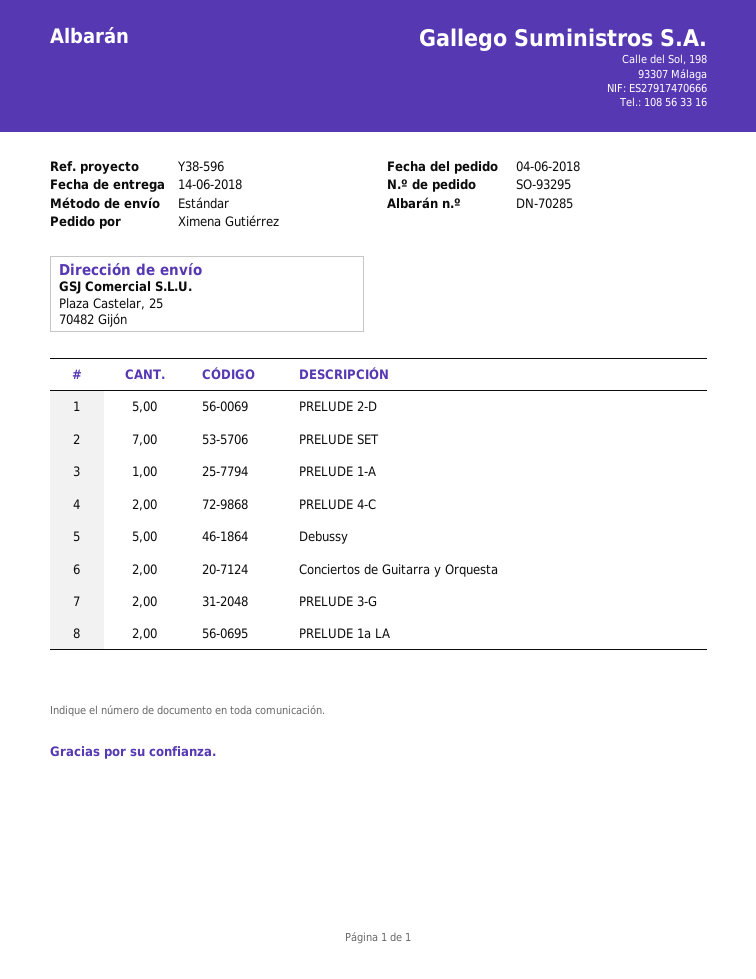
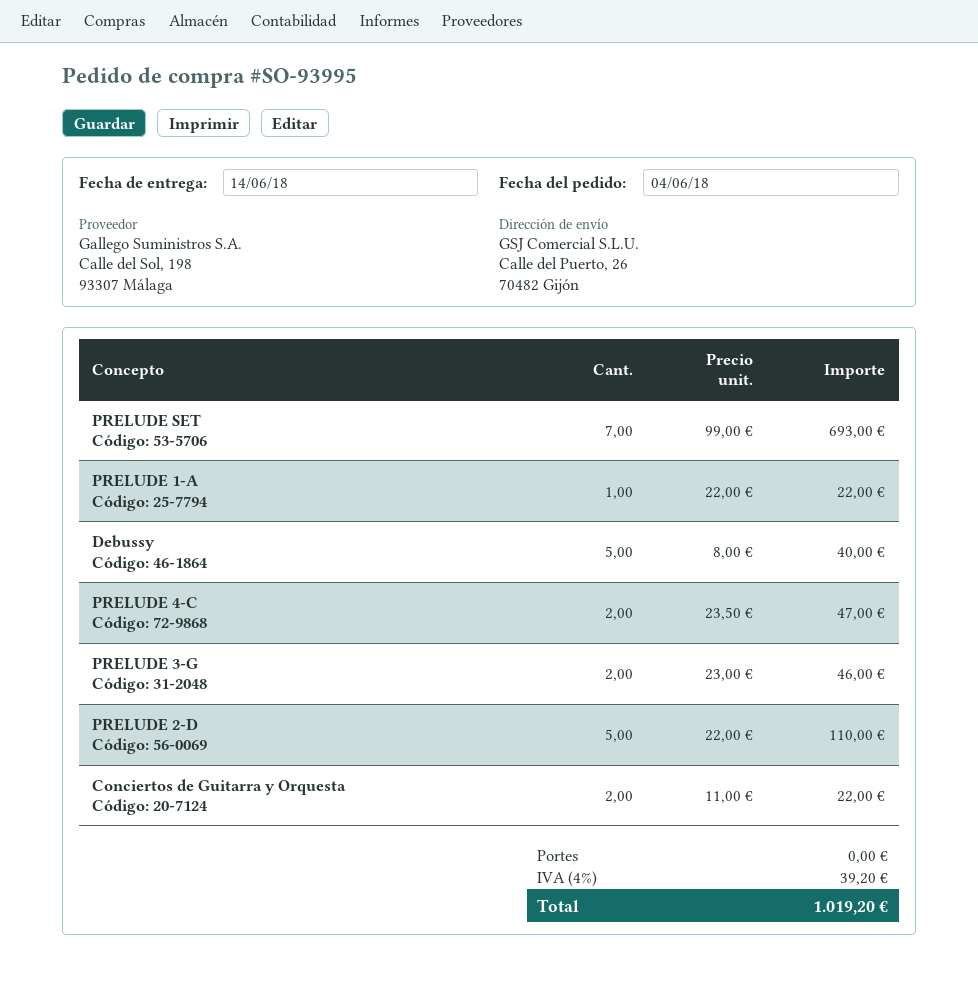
order number: SO-93295 -> SO-93995
ship to: Plaza Castelar, 25, 70482 Gijón -> Calle del Puerto, 26, 70482 Gijón
PRELUDE 1a LA: 2 -> none

